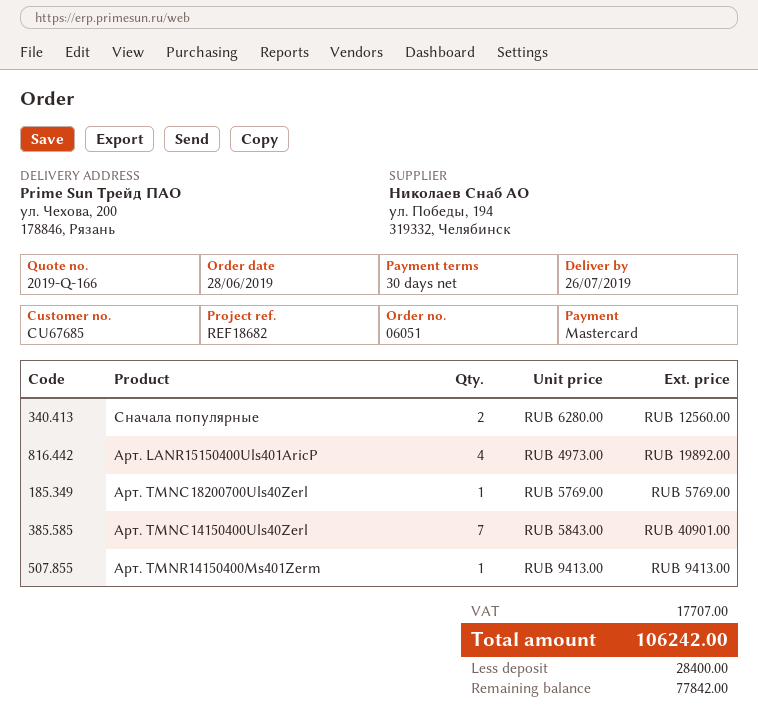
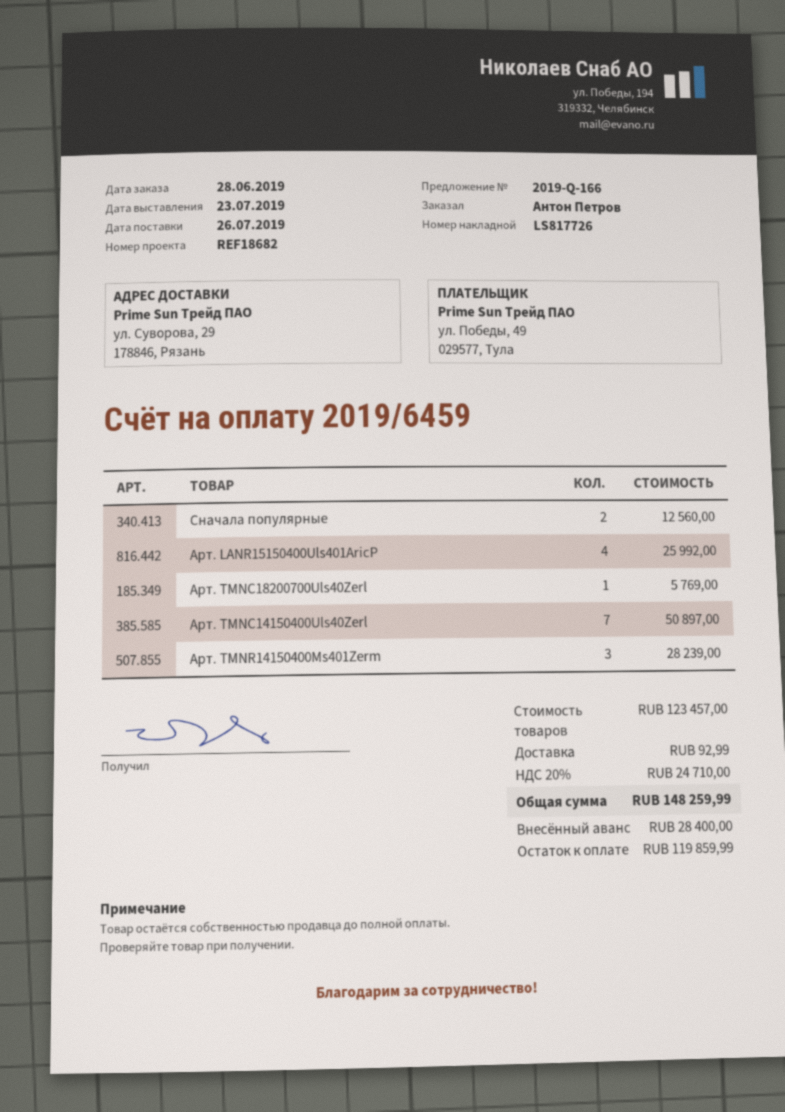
ship to: ул. Чехова, 200, 178846, Рязань -> ул. Суворова, 29, 178846, Рязань
Арт. LANR15150400Uls401AricP: 4 for 19892.00 -> 4 for 25992.00
Арт. TMNC14150400Uls40Zerl: 7 for 40901.00 -> 7 for 50897.00
Арт. TMNR14150400Ms401Zerm: 1 for 9413.00 -> 3 for 28239.00
shipping: none -> 92.99
tax: 17707.00 -> 24710.00
total: 106242.00 -> 148259.99
balance: 77842.00 -> 119859.99

